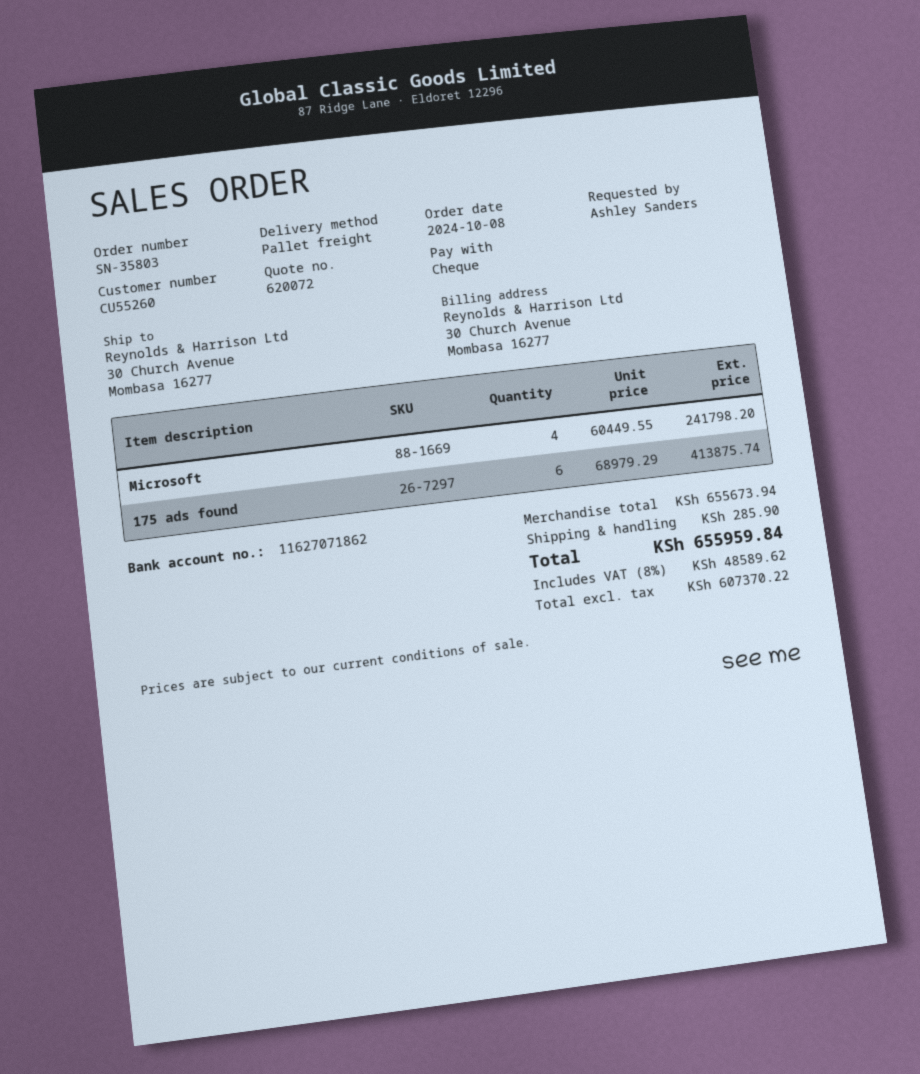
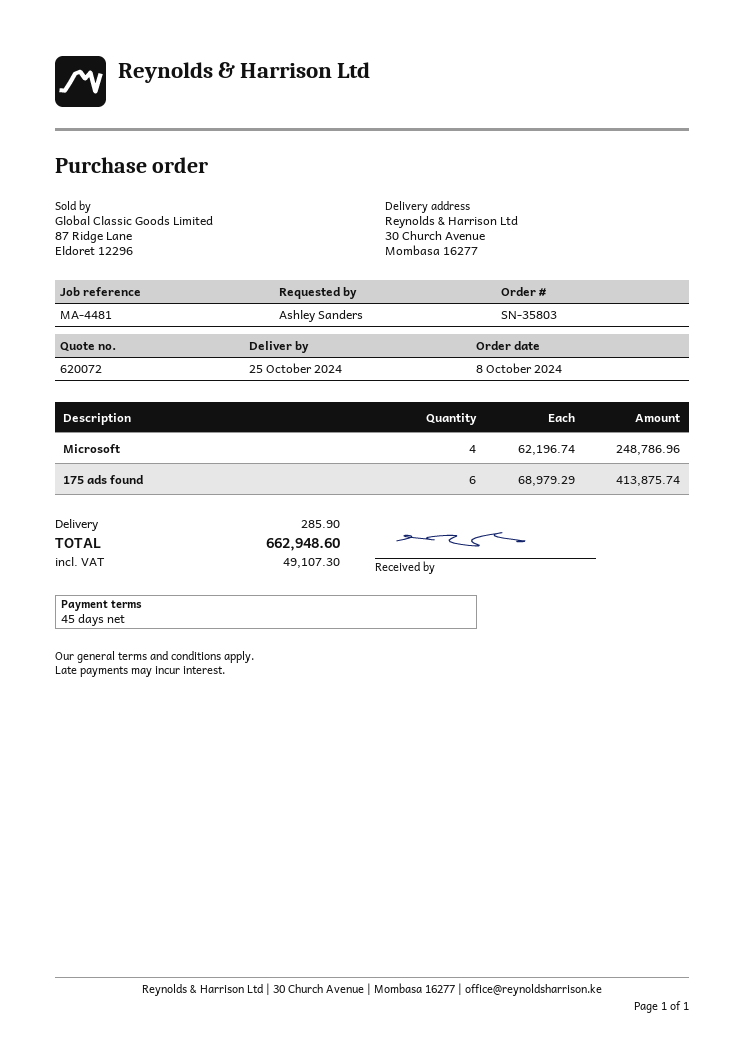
Microsoft: 4 x 60449.55 = 241798.20 -> 4 x 62196.74 = 248786.96
tax: 48589.62 -> 49107.30
total: 655959.84 -> 662948.60

